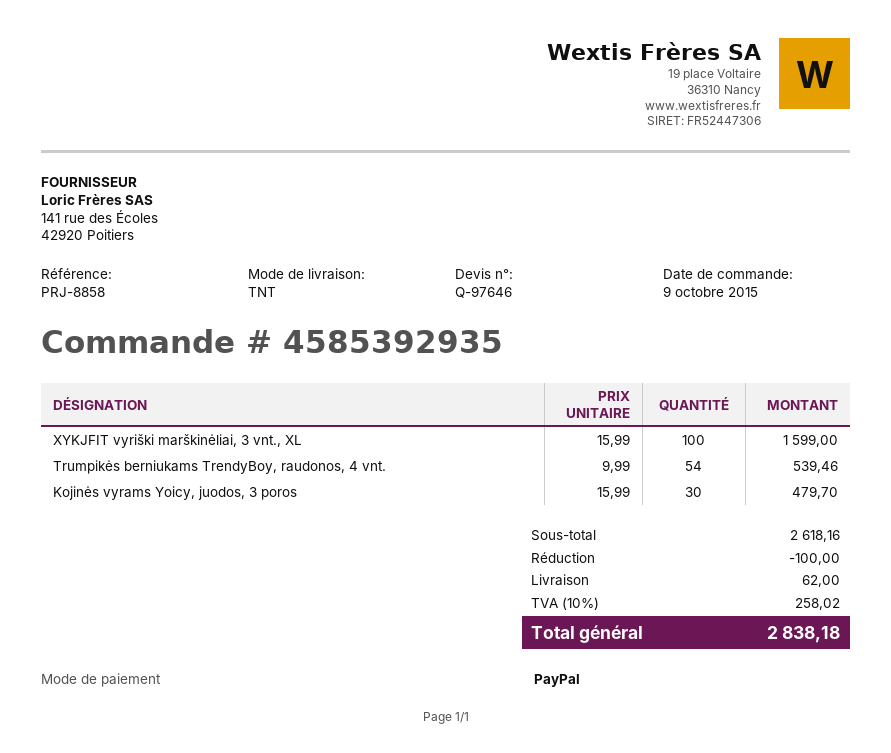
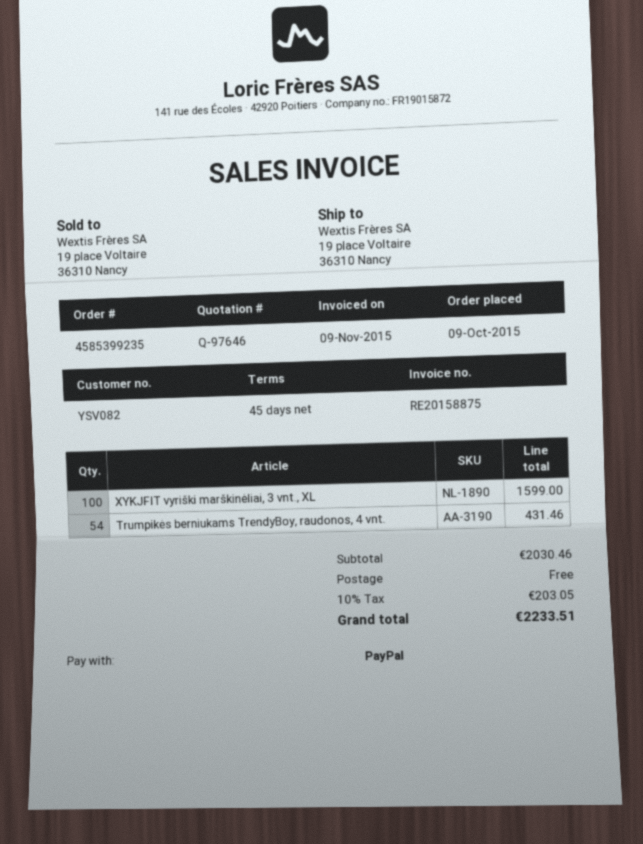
order number: 4585392935 -> 4585399235
Trumpikės berniukams TrendyBoy, raudonos, 4 vnt.: 54 for 539.46 -> 54 for 431.46
Kojinės vyrams Yoicy, juodos, 3 poros: 30 for 479.70 -> none
subtotal: 2618.16 -> 2030.46
discount: 100.00 -> none
shipping: 62.00 -> 0.00
tax: 10% = 258.02 -> 10% = 203.05
total: 2838.18 -> 2233.51

